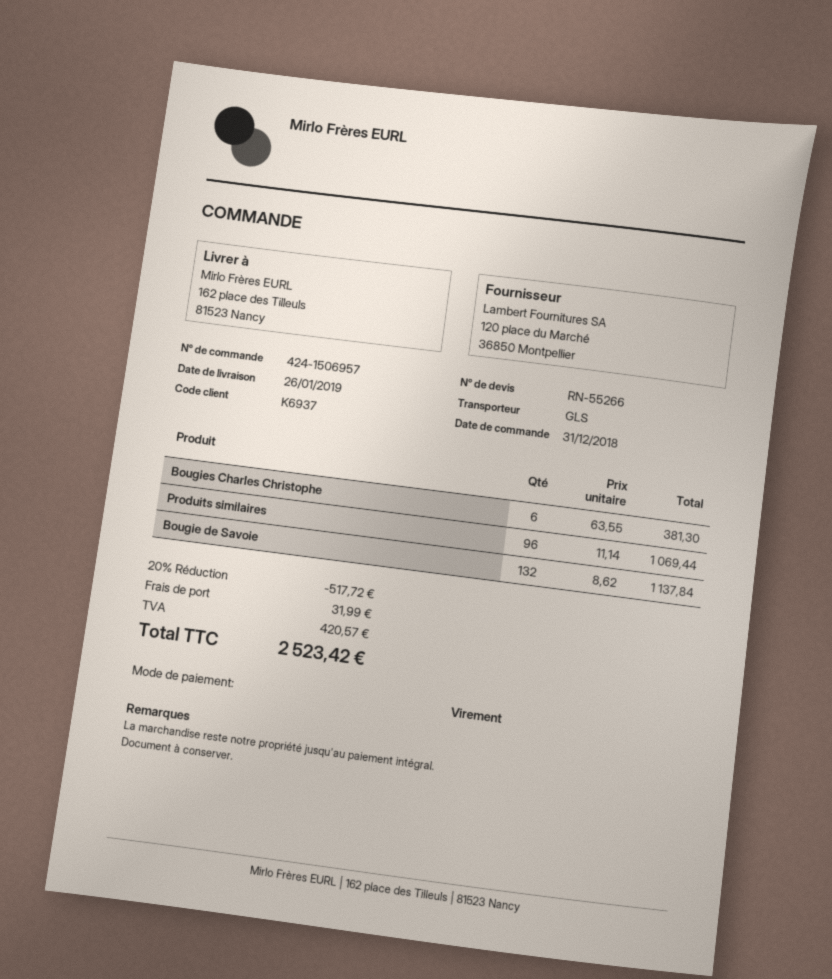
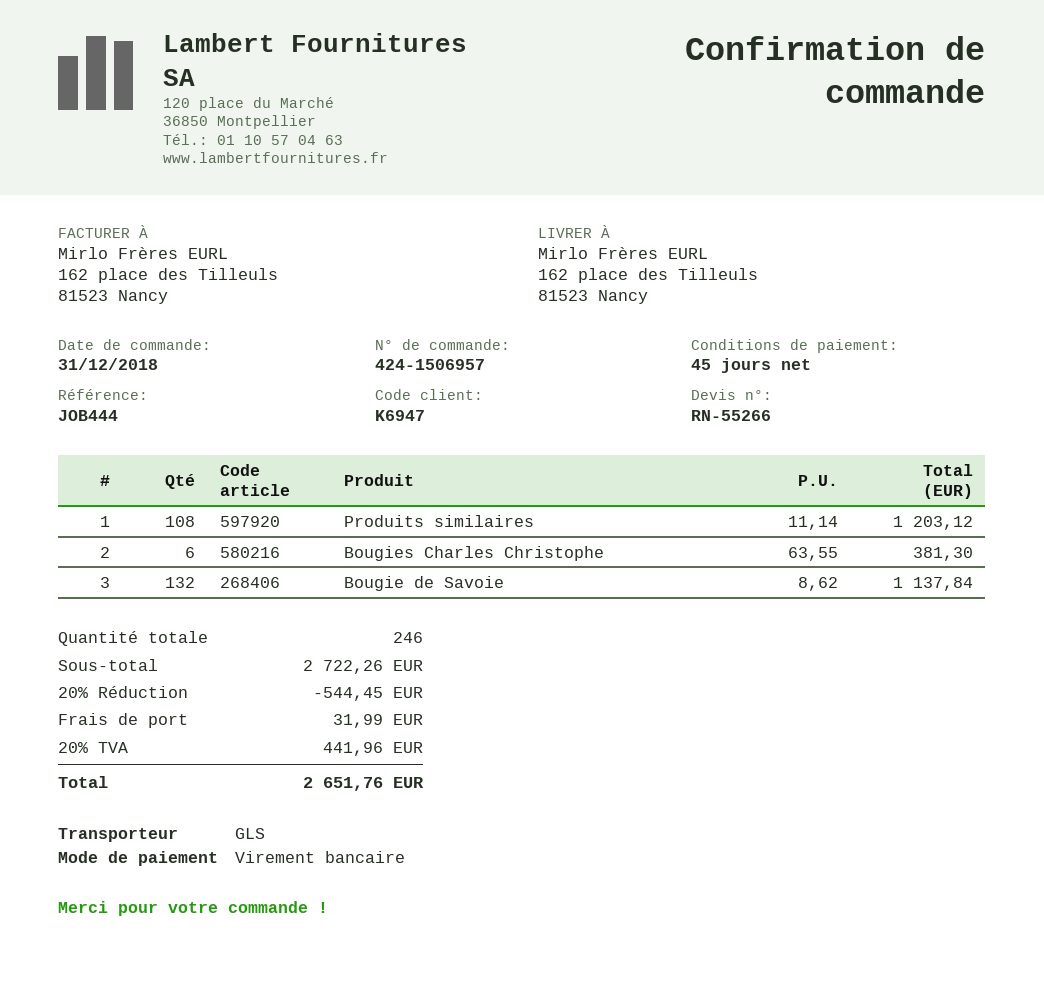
customer number: K6937 -> K6947
Produits similaires: 96 x 11.14 = 1069.44 -> 108 x 11.14 = 1203.12
discount: 20% = 517.72 -> 20% = 544.45
tax: 420.57 -> 441.96
total: 2523.42 -> 2651.76

